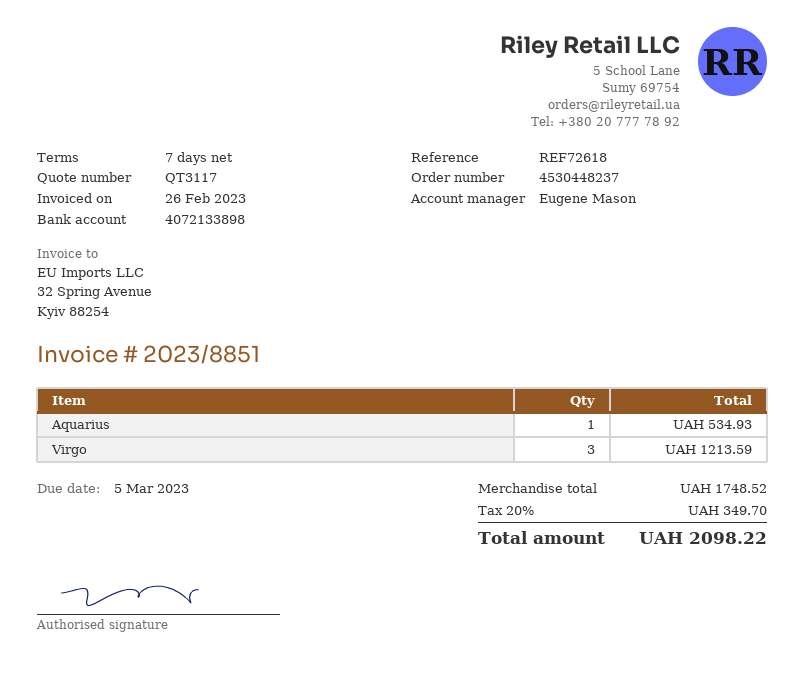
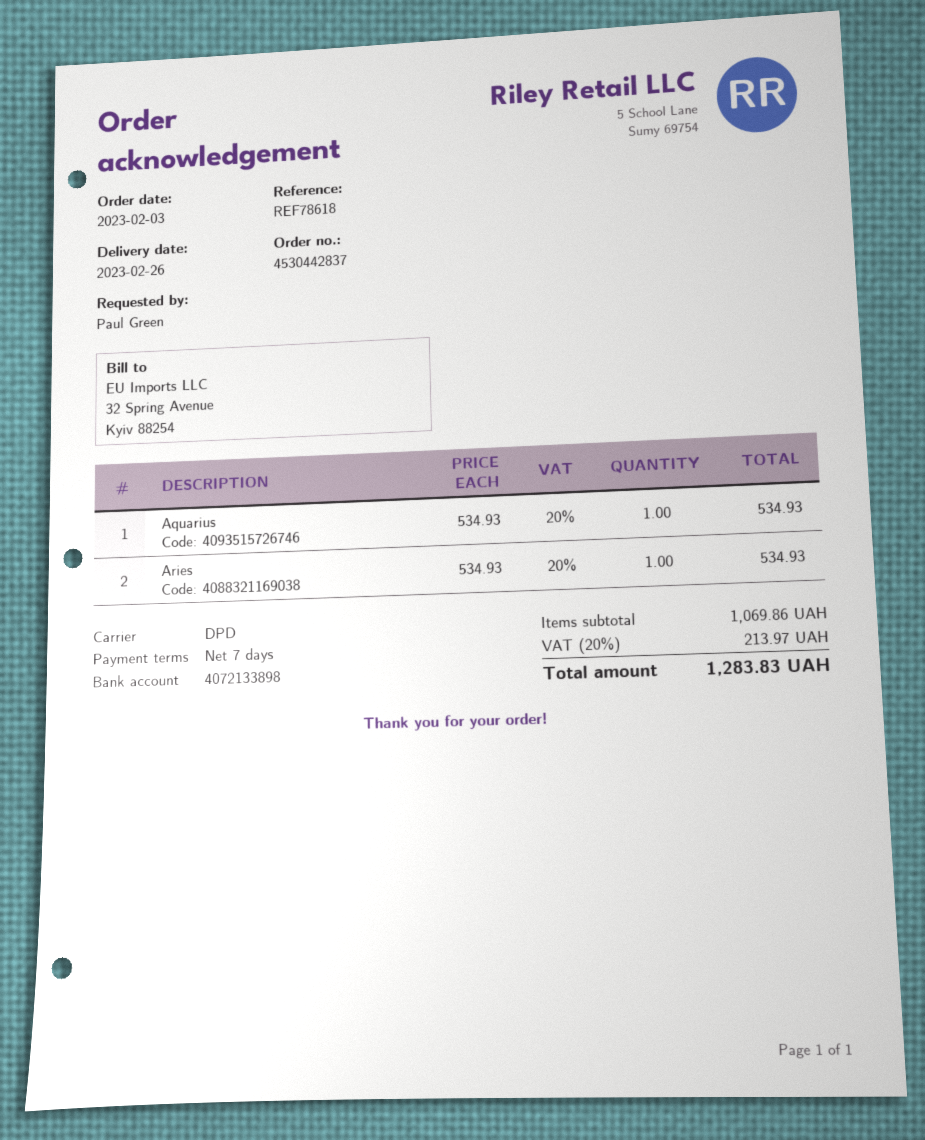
order number: 4530448237 -> 4530442837
reference: REF72618 -> REF78618
Virgo: 3 for 1213.59 -> none
Aries: none -> 1 for 534.93
subtotal: 1748.52 -> 1069.86
tax: 20% = 349.70 -> 20% = 213.97
total: 2098.22 -> 1283.83

